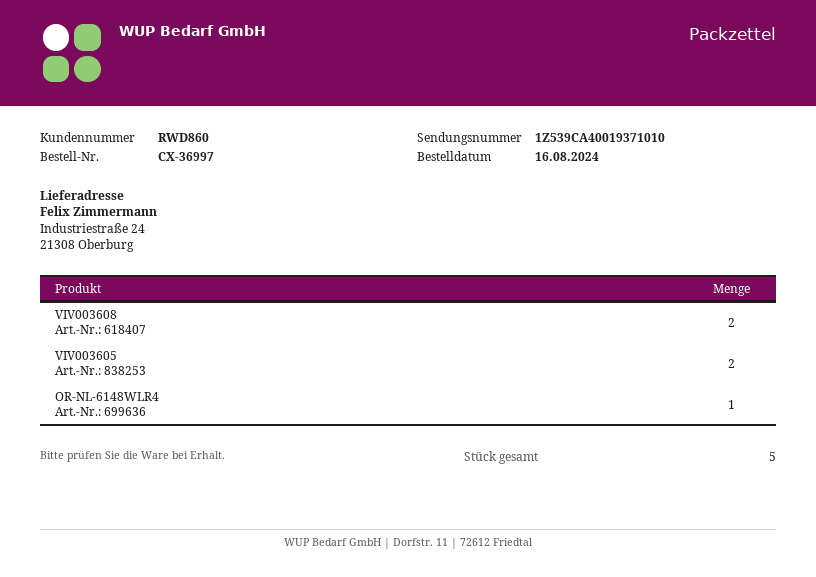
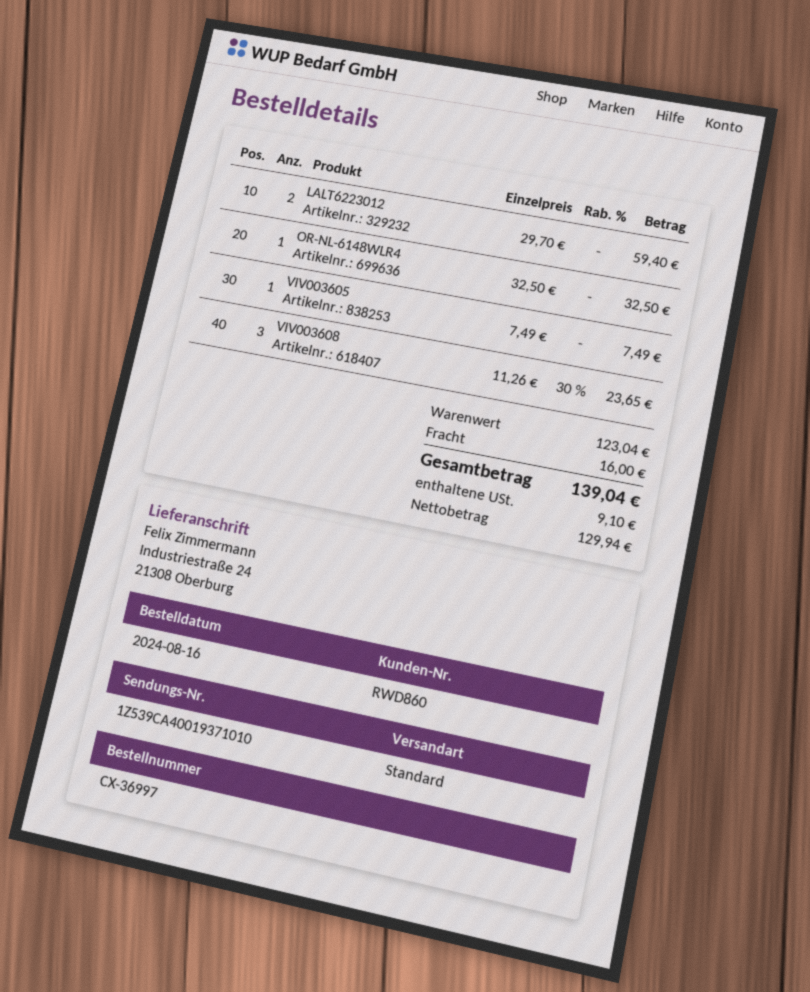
VIV003608: 2 -> 3
VIV003605: 2 -> 1
LALT6223012: none -> 2

